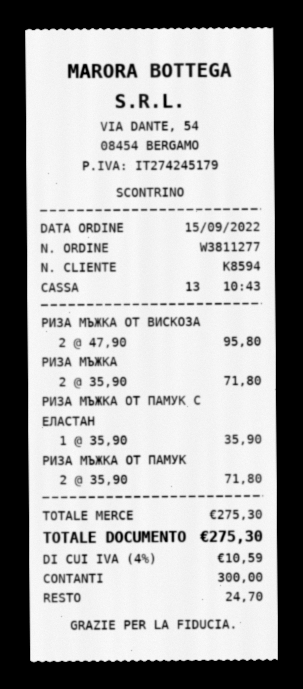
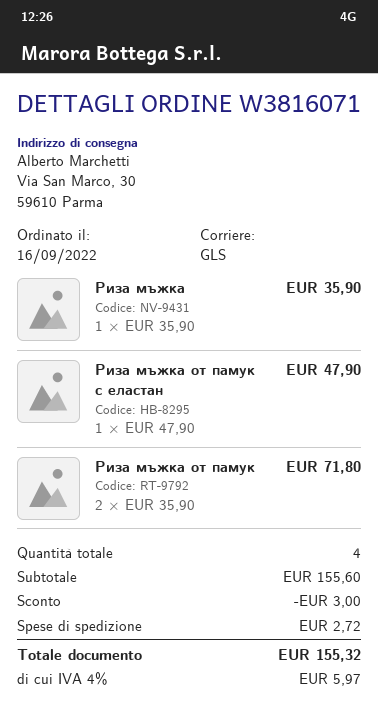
order number: W3811277 -> W3816071
order date: 2022-09-15 -> 2022-09-16
РИЗА МЪЖКА ОТ ВИСКОЗА: 2 x 47.90 = 95.80 -> none
РИЗА МЪЖКА: 2 x 35.90 = 71.80 -> 1 x 35.90 = 35.90
РИЗА МЪЖКА ОТ ПАМУК С ЕЛАСТАН: 1 x 35.90 = 35.90 -> 1 x 47.90 = 47.90
subtotal: 275.30 -> 155.60
discount: none -> 3.00
shipping: none -> 2.72
tax: 4% = 10.59 -> 4% = 5.97
total: 275.30 -> 155.32

